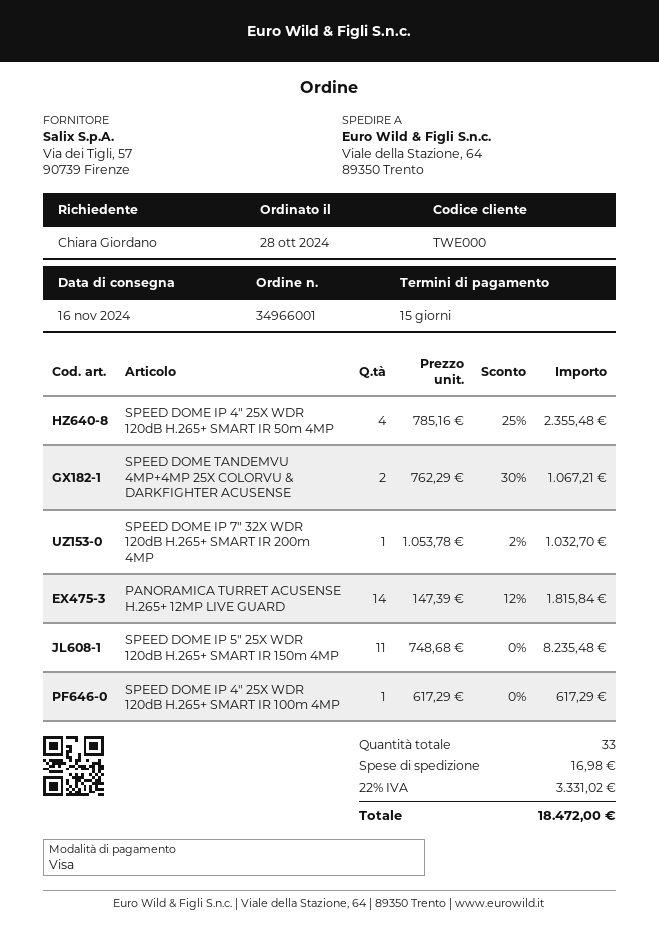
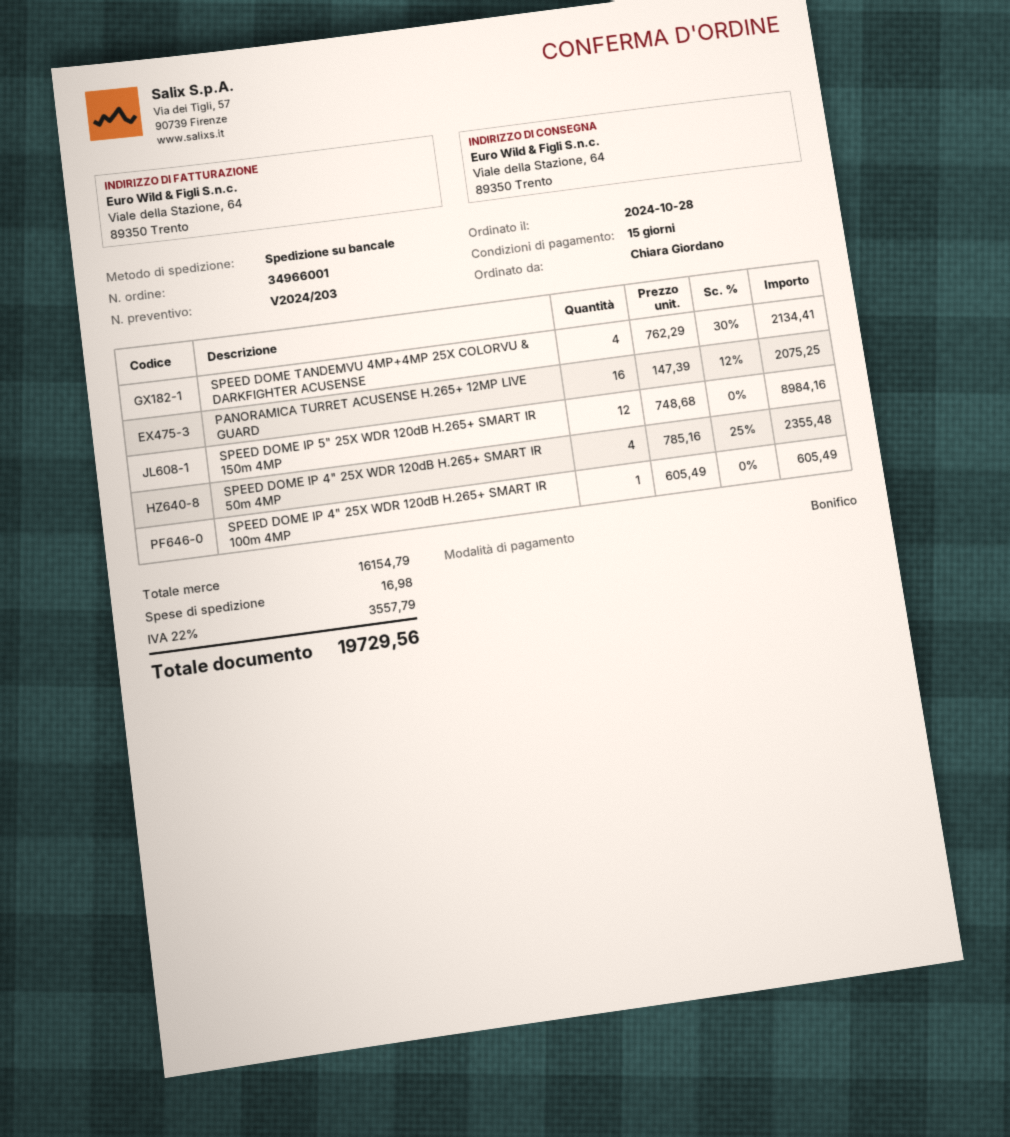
payment method: Visa -> bank transfer
SPEED DOME TANDEMVU 4MP+4MP 25X COLORVU & DARKFIGHTER ACUSENSE: 2 x 762.29 - 30% = 1067.21 -> 4 x 762.29 - 30% = 2134.41
SPEED DOME IP 7" 32X WDR 120dB H.265+ SMART IR 200m 4MP: 1 x 1053.78 - 2% = 1032.70 -> none
PANORAMICA TURRET ACUSENSE H.265+ 12MP LIVE GUARD: 14 x 147.39 - 12% = 1815.84 -> 16 x 147.39 - 12% = 2075.25
SPEED DOME IP 5" 25X WDR 120dB H.265+ SMART IR 150m 4MP: 11 x 748.68 = 8235.48 -> 12 x 748.68 = 8984.16
SPEED DOME IP 4" 25X WDR 120dB H.265+ SMART IR 100m 4MP: 1 x 617.29 = 617.29 -> 1 x 605.49 = 605.49
tax: 22% = 3331.02 -> 22% = 3557.79
total: 18472.00 -> 19729.56

